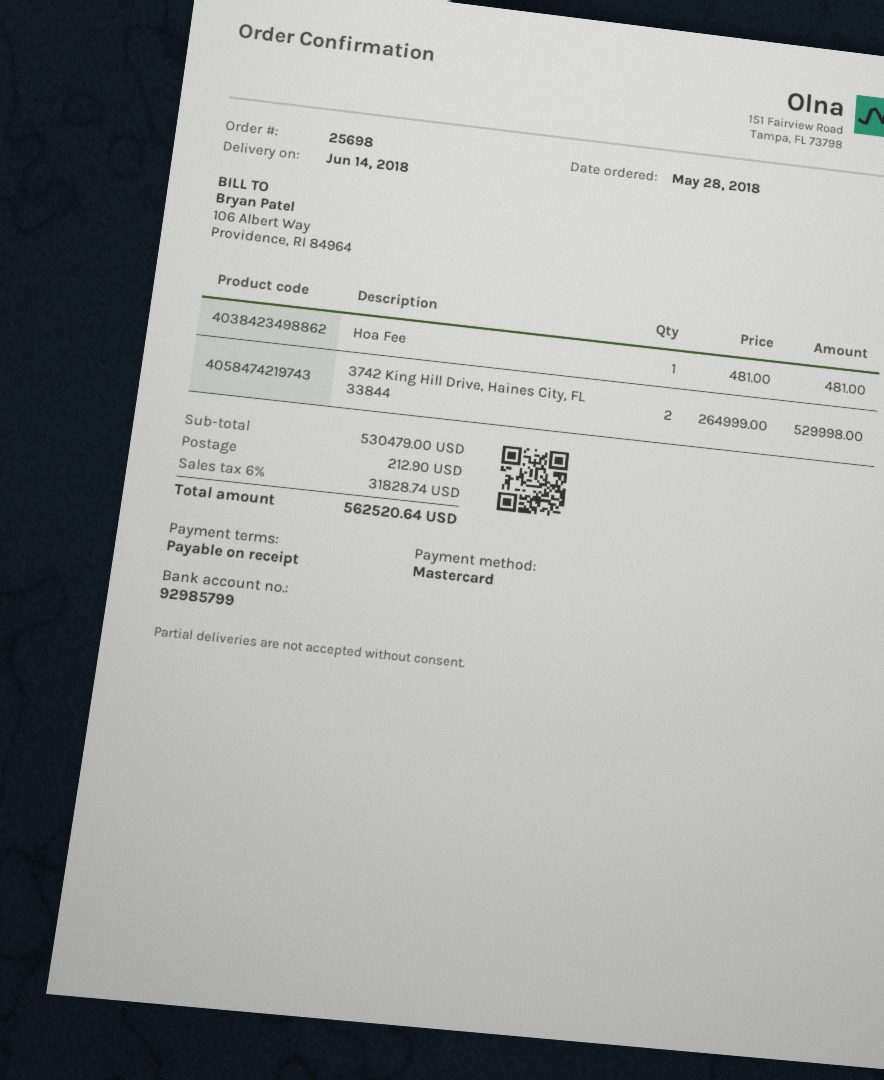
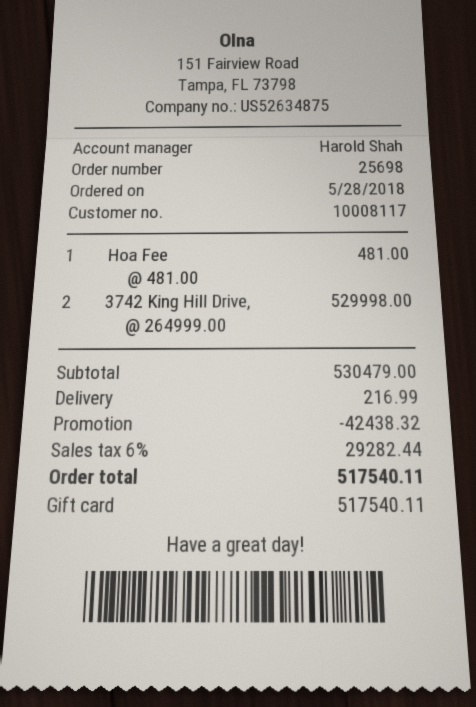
payment method: Mastercard -> gift card
discount: none -> 42438.32
shipping: 212.90 -> 216.99
tax: 6% = 31828.74 -> 6% = 29282.44
total: 562520.64 -> 517540.11

